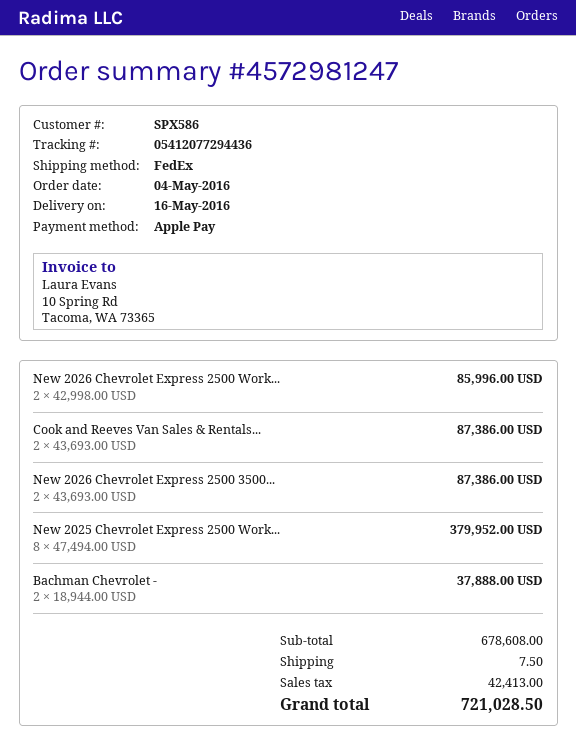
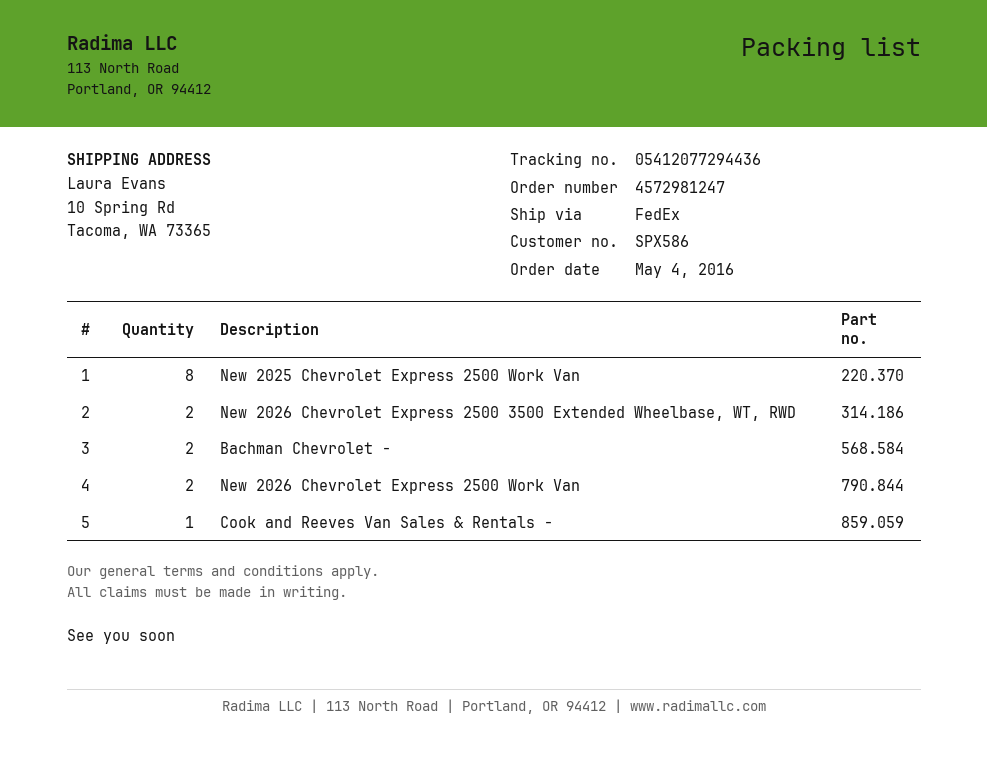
Cook and Reeves Van Sales & Rentals...: 2 -> 1

